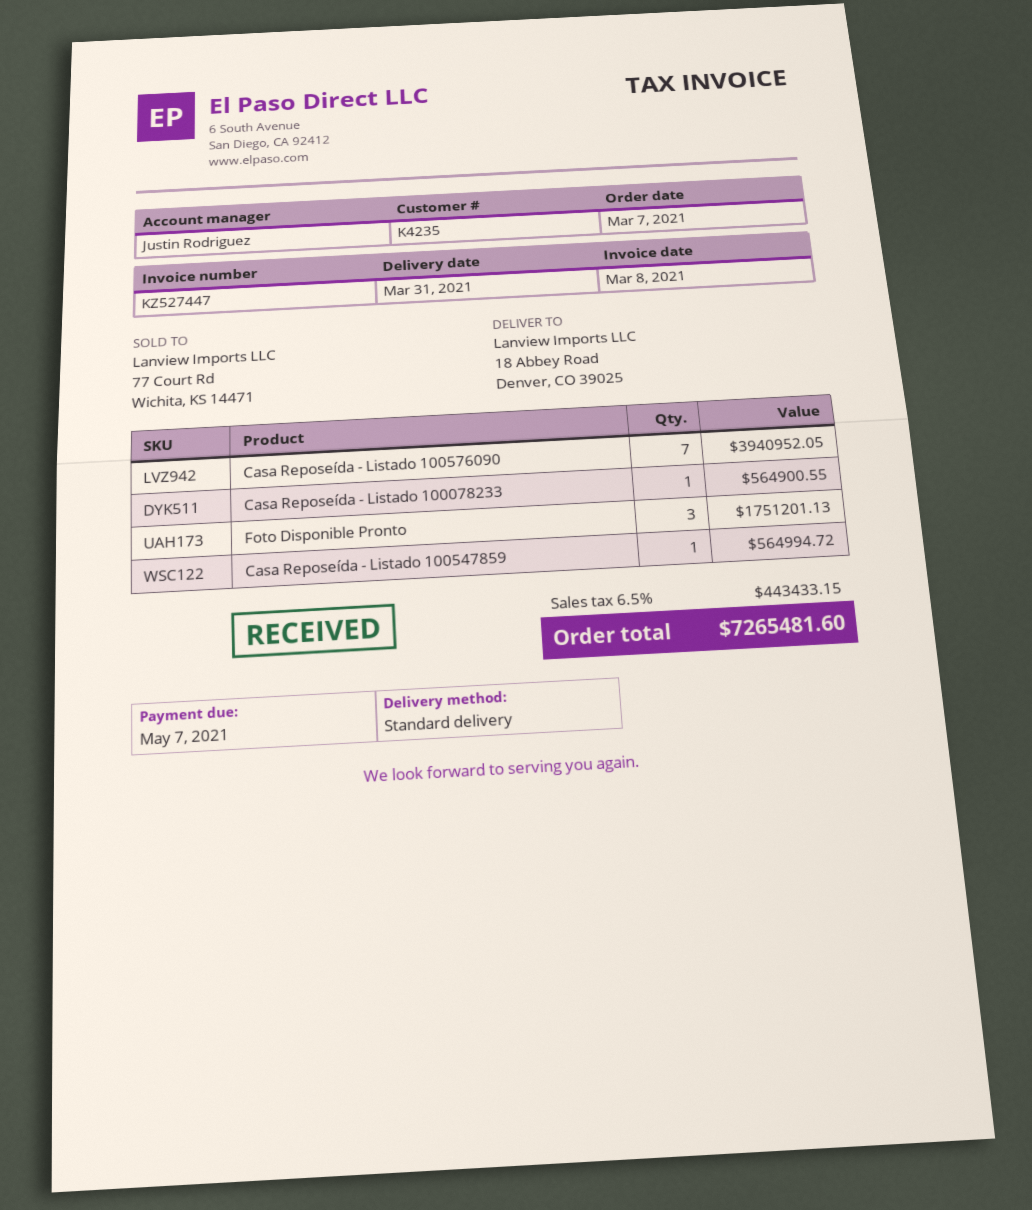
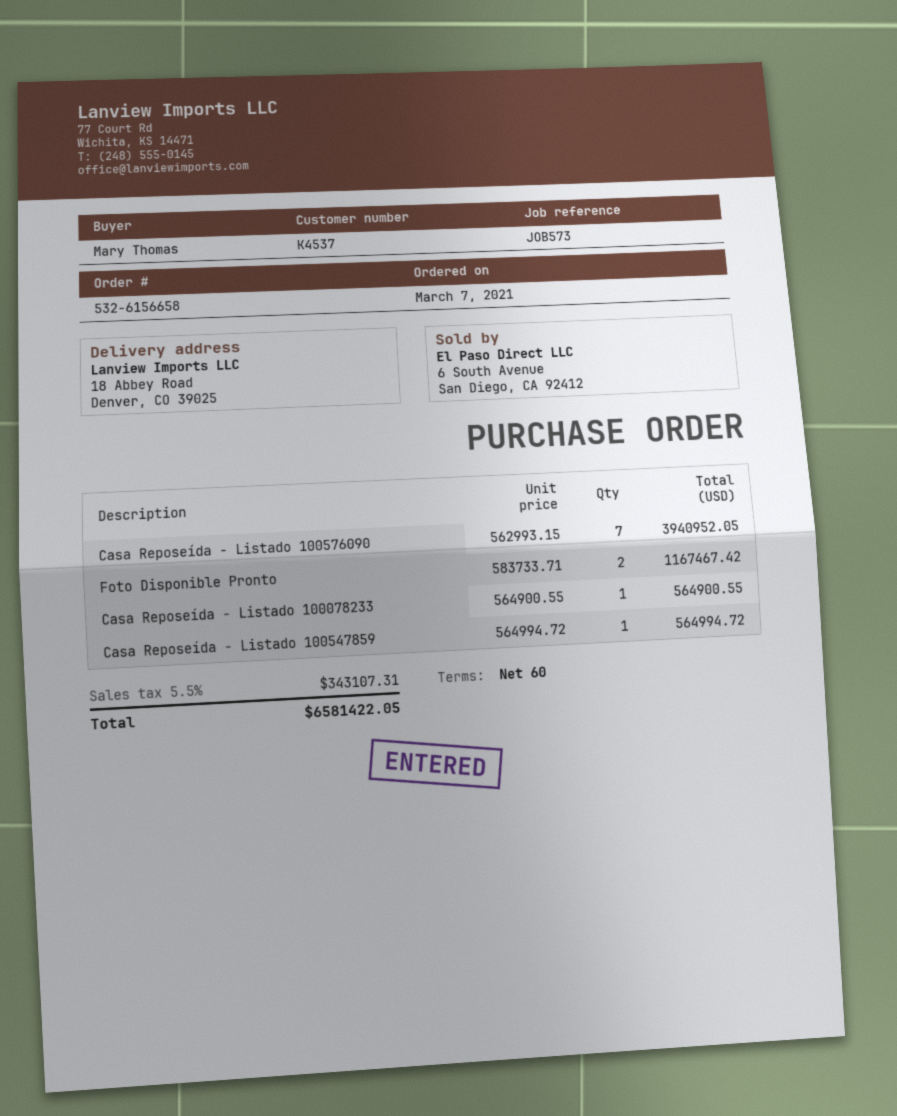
customer number: K4235 -> K4537
Foto Disponible Pronto: 3 for 1751201.13 -> 2 for 1167467.42
tax: 6.5% = 443433.15 -> 5.5% = 343107.31
total: 7265481.60 -> 6581422.05

